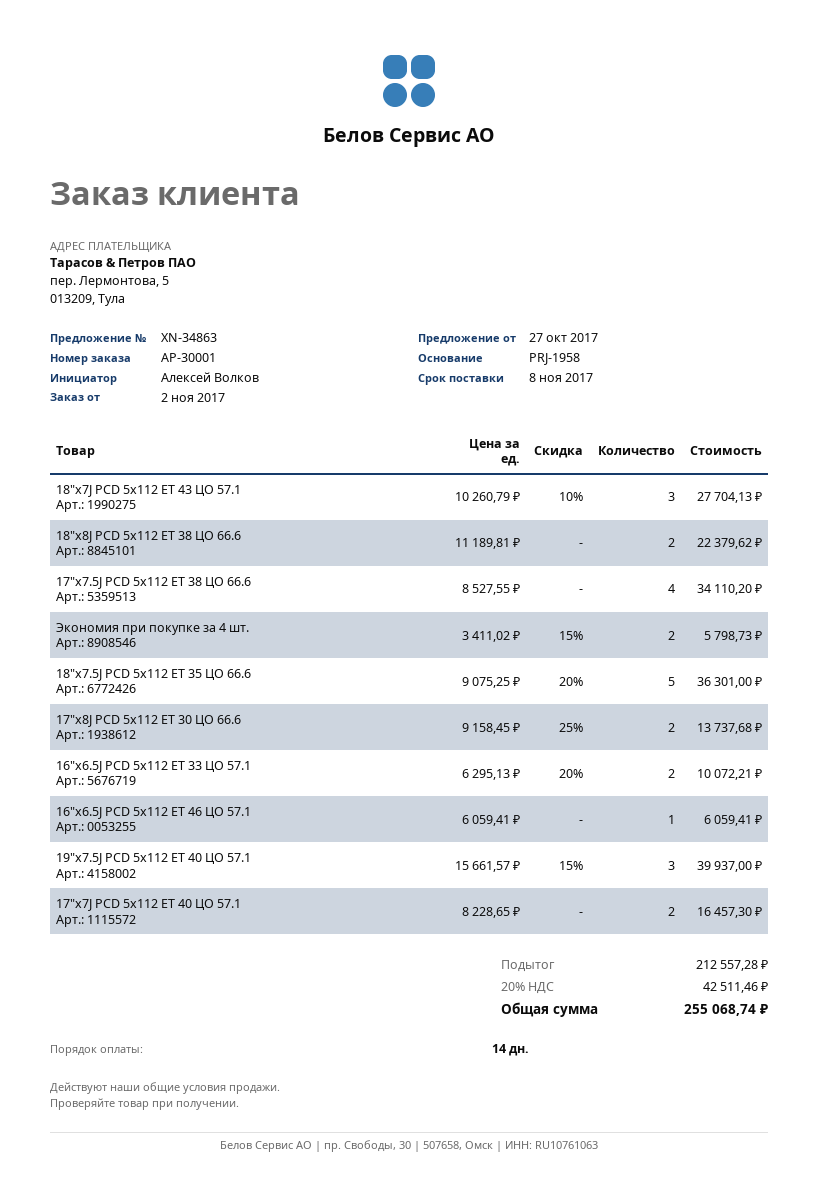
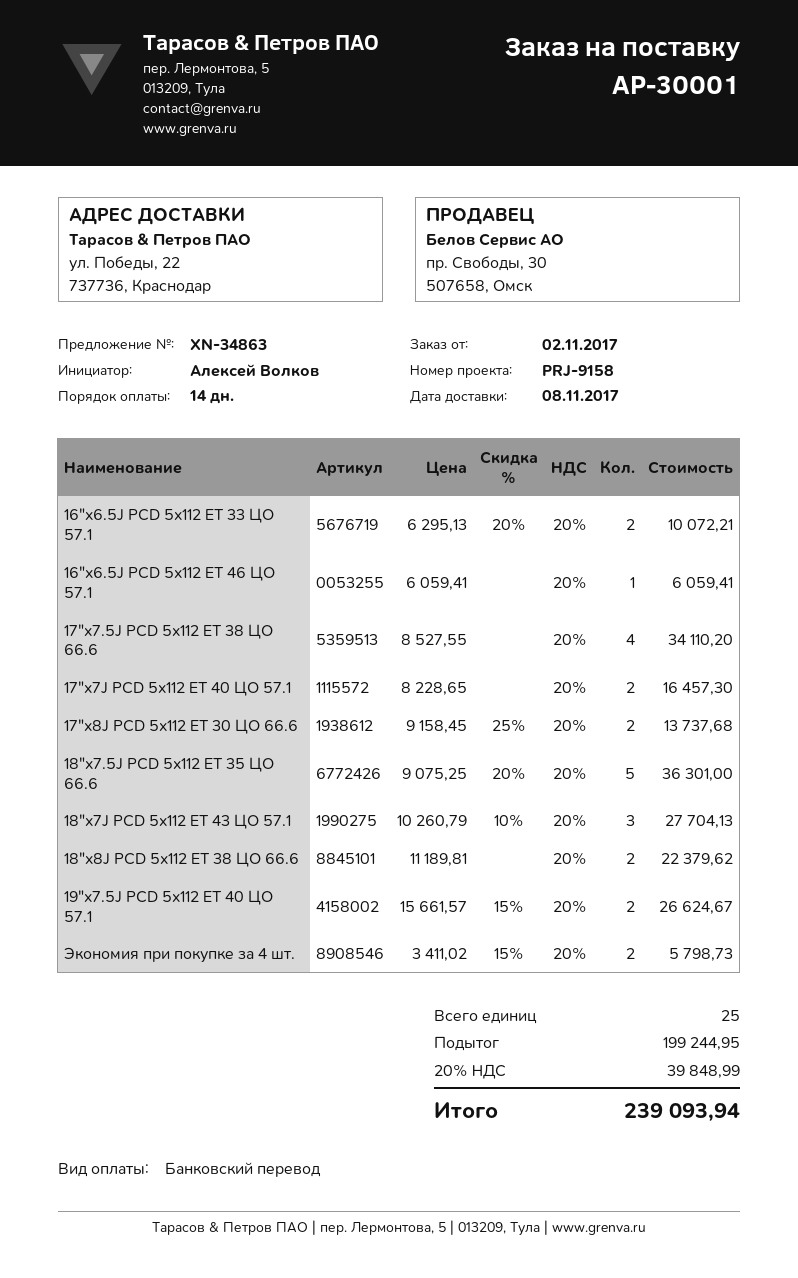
reference: PRJ-1958 -> PRJ-9158
19"x7.5J PCD 5x112 ЕТ 40 ЦО 57.1: 3 x 15661.57 - 15% = 39937.00 -> 2 x 15661.57 - 15% = 26624.67
subtotal: 212557.28 -> 199244.95
tax: 20% = 42511.46 -> 20% = 39848.99
total: 255068.74 -> 239093.94

